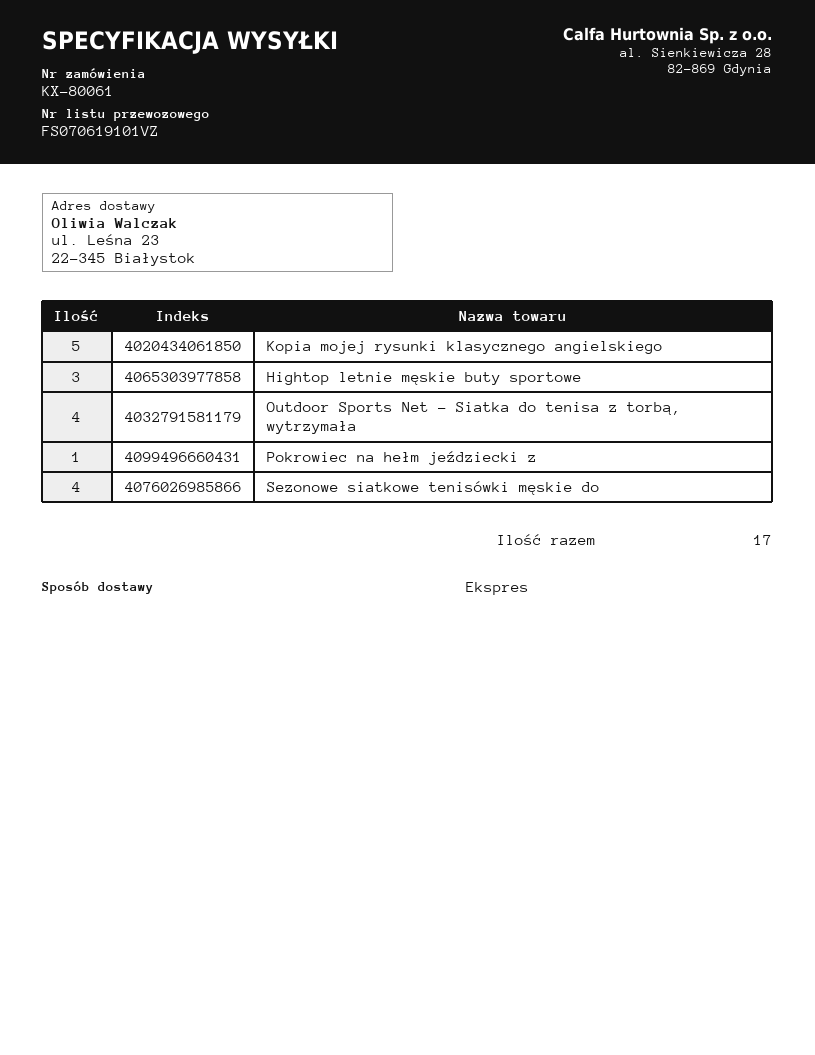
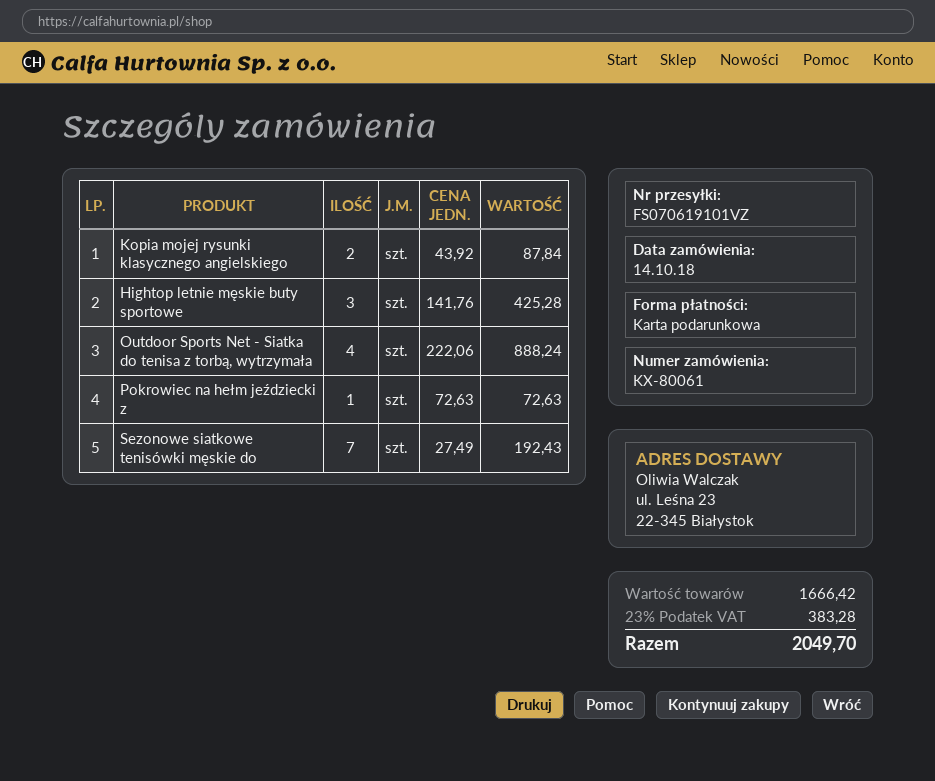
Kopia mojej rysunki klasycznego angielskiego: 5 -> 2
Sezonowe siatkowe tenisówki męskie do: 4 -> 7

